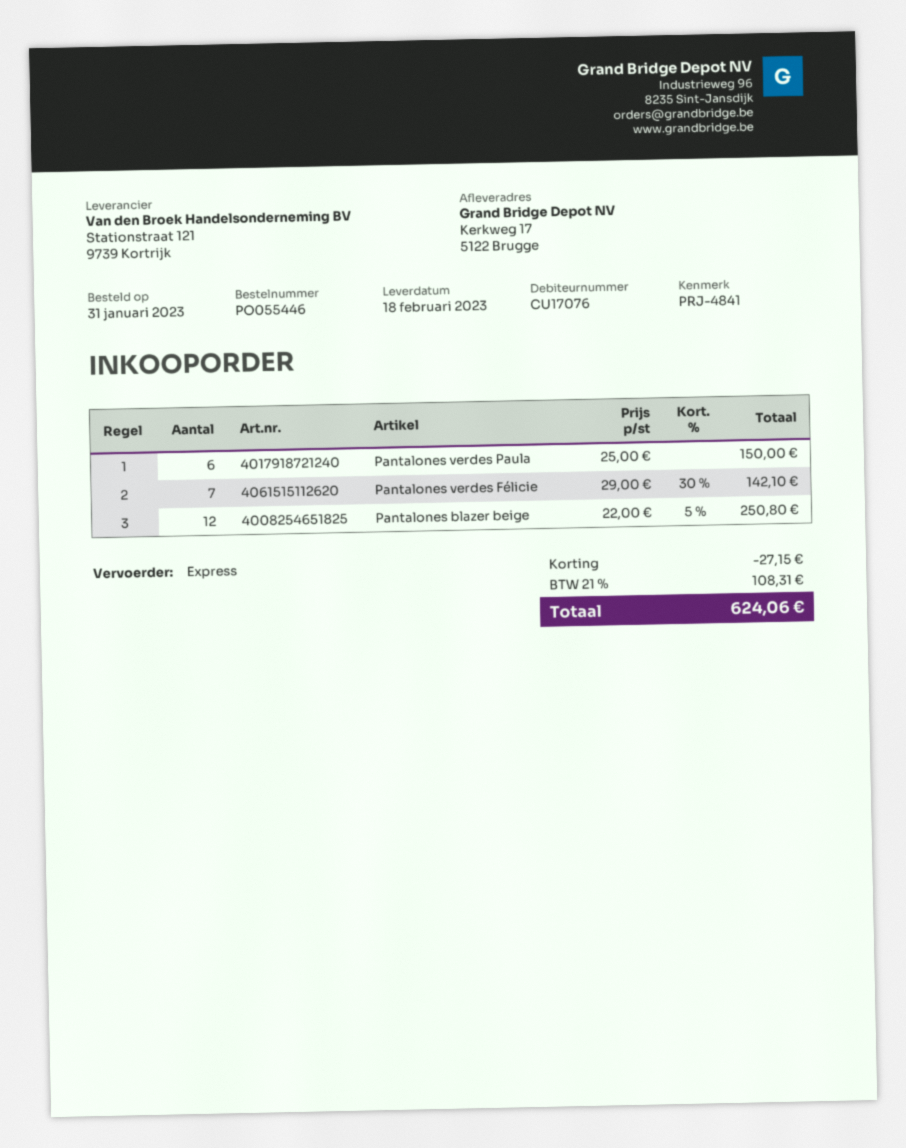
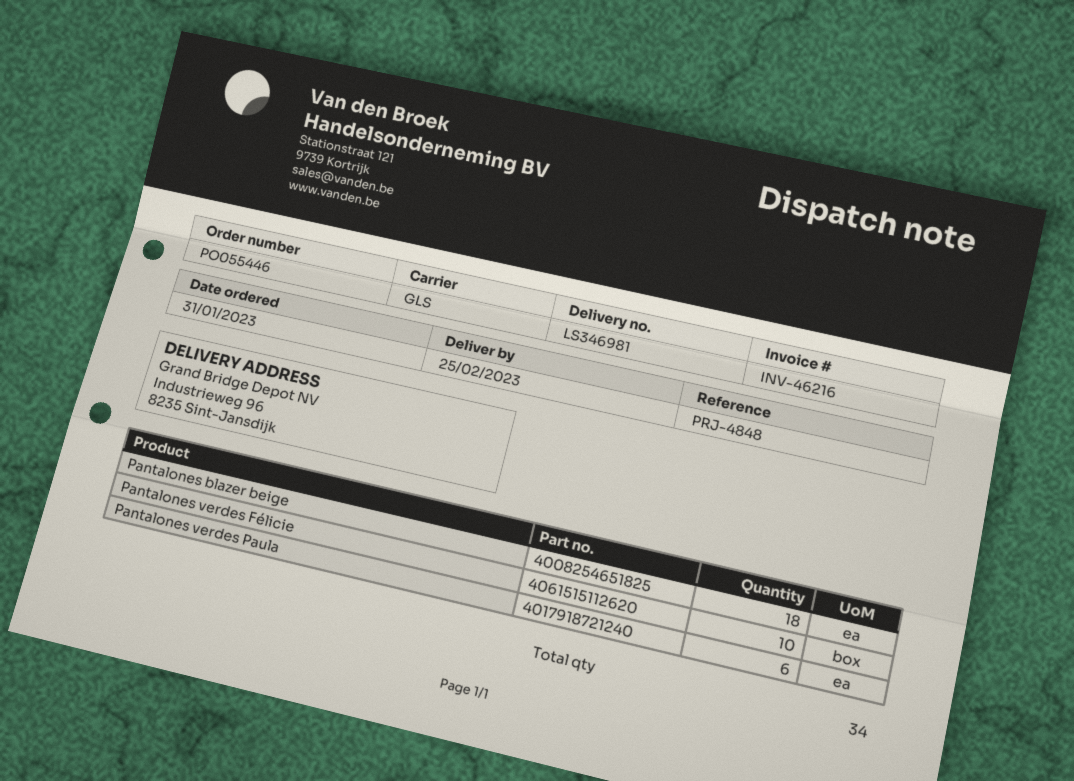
delivery date: 2023-02-18 -> 2023-02-25
reference: PRJ-4841 -> PRJ-4848
shipping method: express -> GLS
ship to: Kerkweg 17, 5122 Brugge -> Industrieweg 96, 8235 Sint-Jansdijk
Pantalones verdes Félicie: 7 -> 10
Pantalones blazer beige: 12 -> 18

